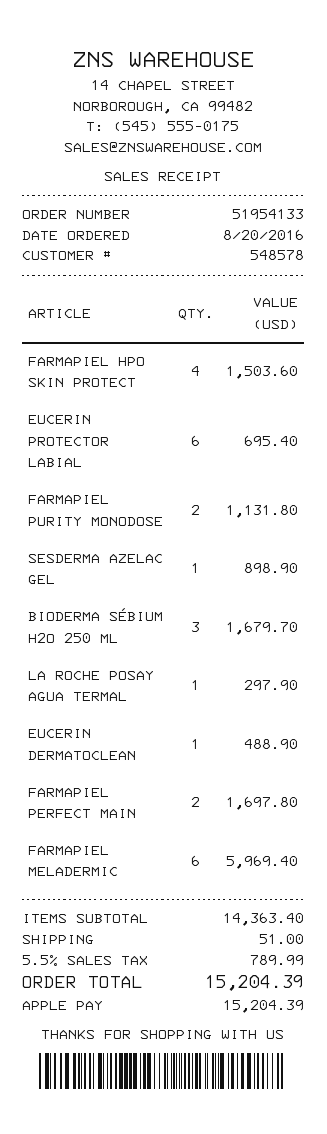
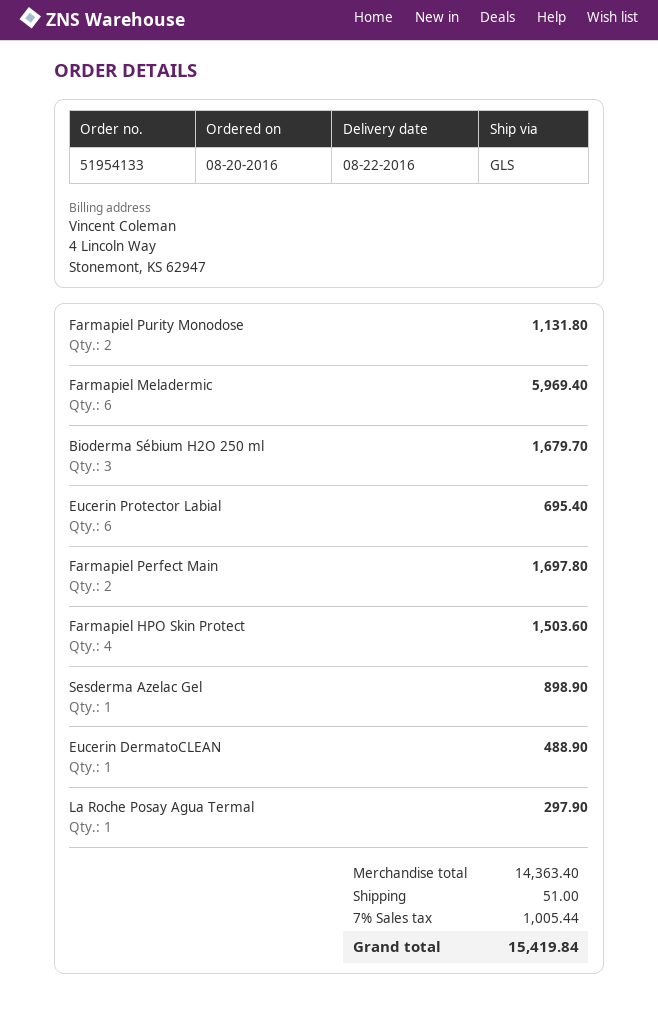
tax: 5.5% = 789.99 -> 7% = 1005.44
total: 15204.39 -> 15419.84

